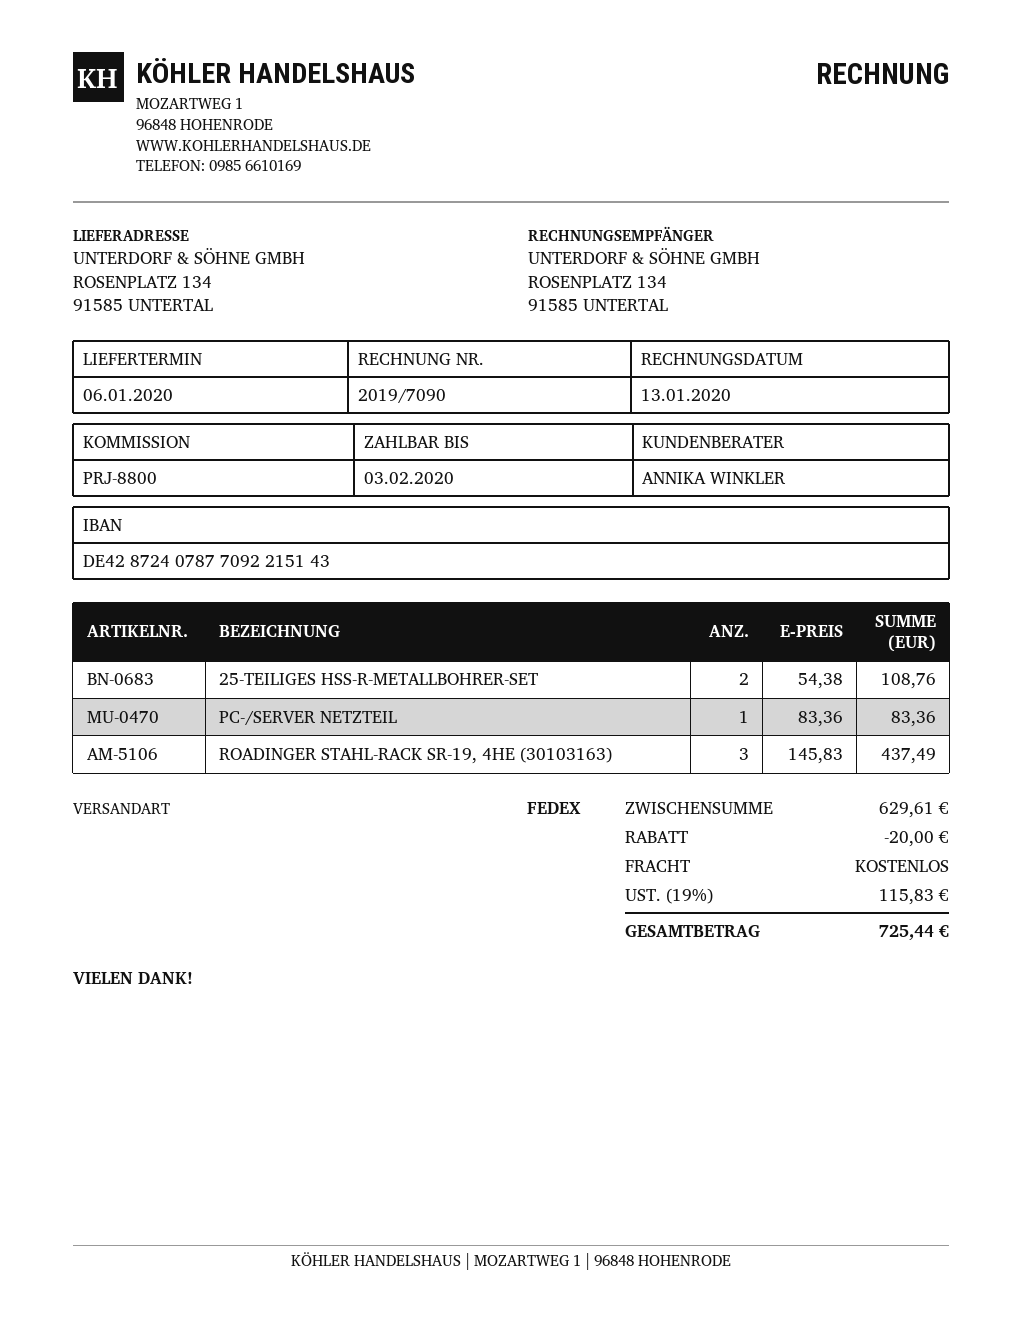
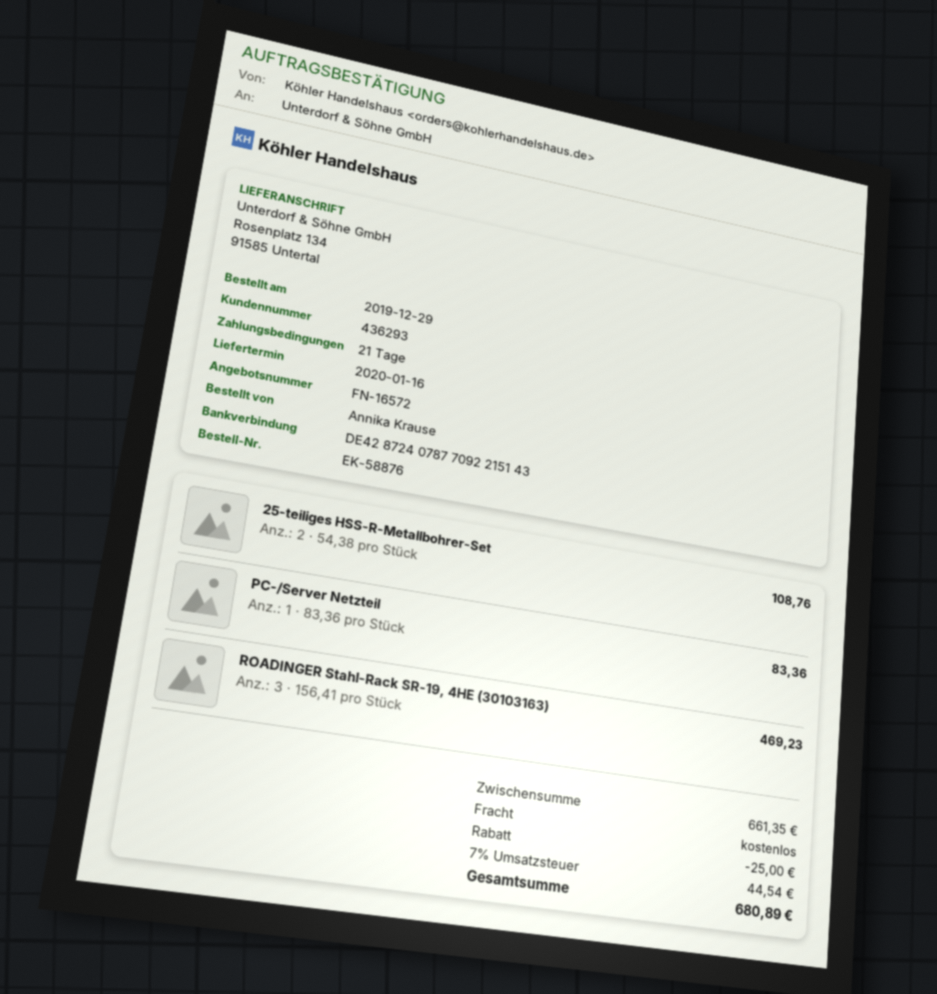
delivery date: 2020-01-06 -> 2020-01-16
ROADINGER STAHL-RACK SR-19, 4HE (30103163): 3 x 145.83 = 437.49 -> 3 x 156.41 = 469.23
subtotal: 629.61 -> 661.35
discount: 20.00 -> 25.00
tax: 19% = 115.83 -> 7% = 44.54
total: 725.44 -> 680.89

